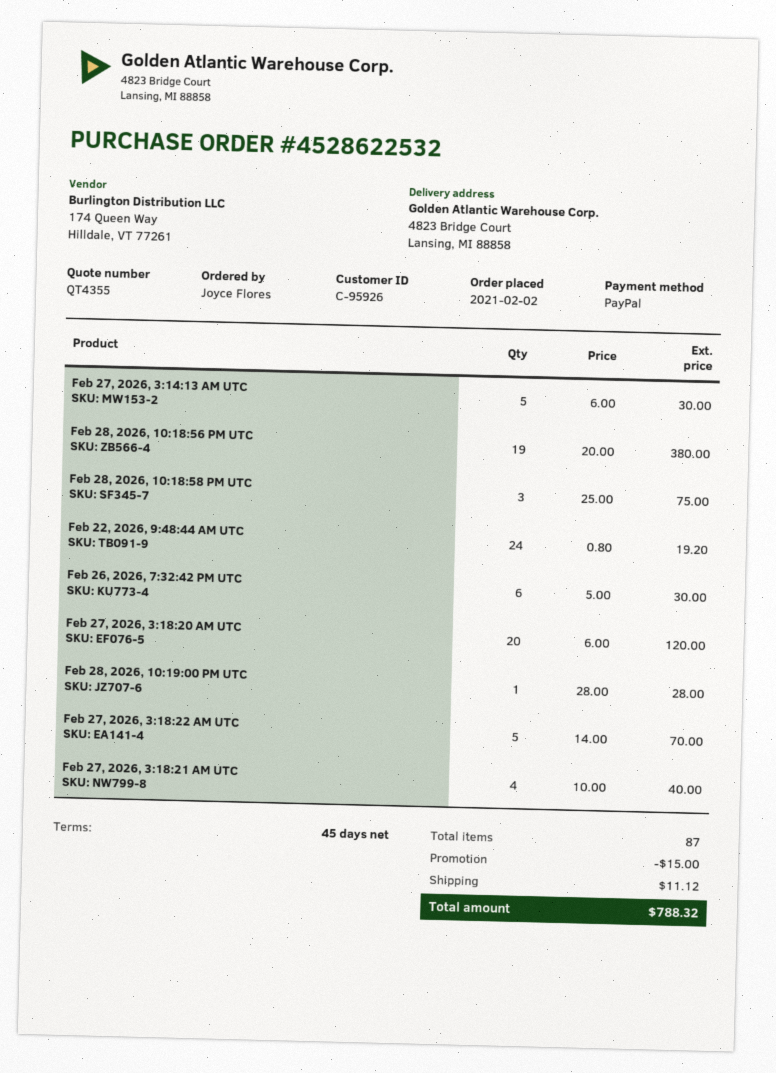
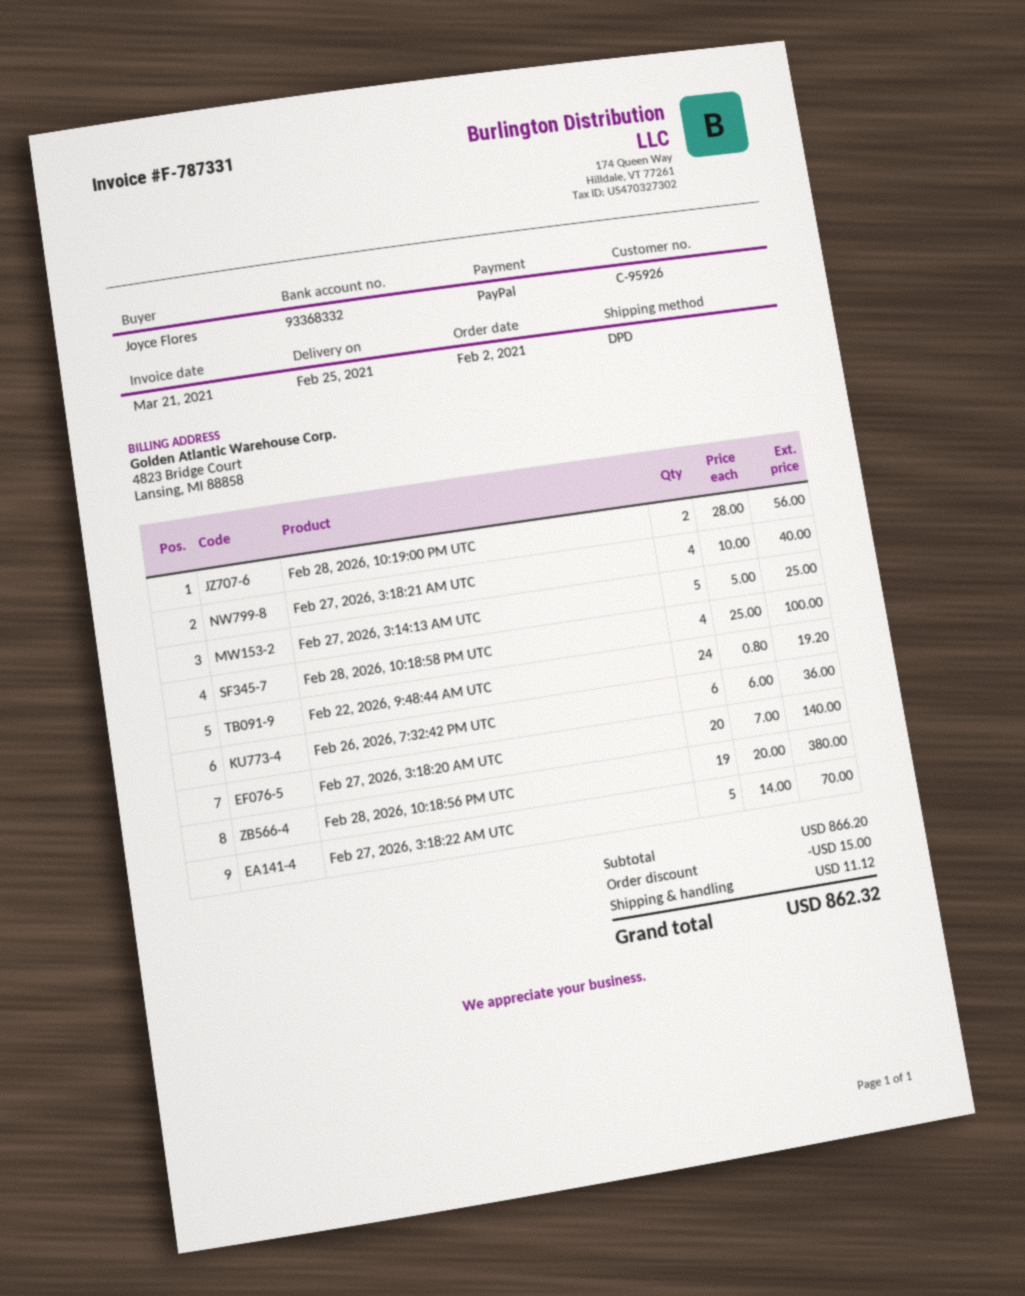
Feb 27, 2026, 3:14:13 AM UTC: 5 x 6.00 = 30.00 -> 5 x 5.00 = 25.00
Feb 28, 2026, 10:18:58 PM UTC: 3 x 25.00 = 75.00 -> 4 x 25.00 = 100.00
Feb 26, 2026, 7:32:42 PM UTC: 6 x 5.00 = 30.00 -> 6 x 6.00 = 36.00
Feb 27, 2026, 3:18:20 AM UTC: 20 x 6.00 = 120.00 -> 20 x 7.00 = 140.00
Feb 28, 2026, 10:19:00 PM UTC: 1 x 28.00 = 28.00 -> 2 x 28.00 = 56.00
total: 788.32 -> 862.32

